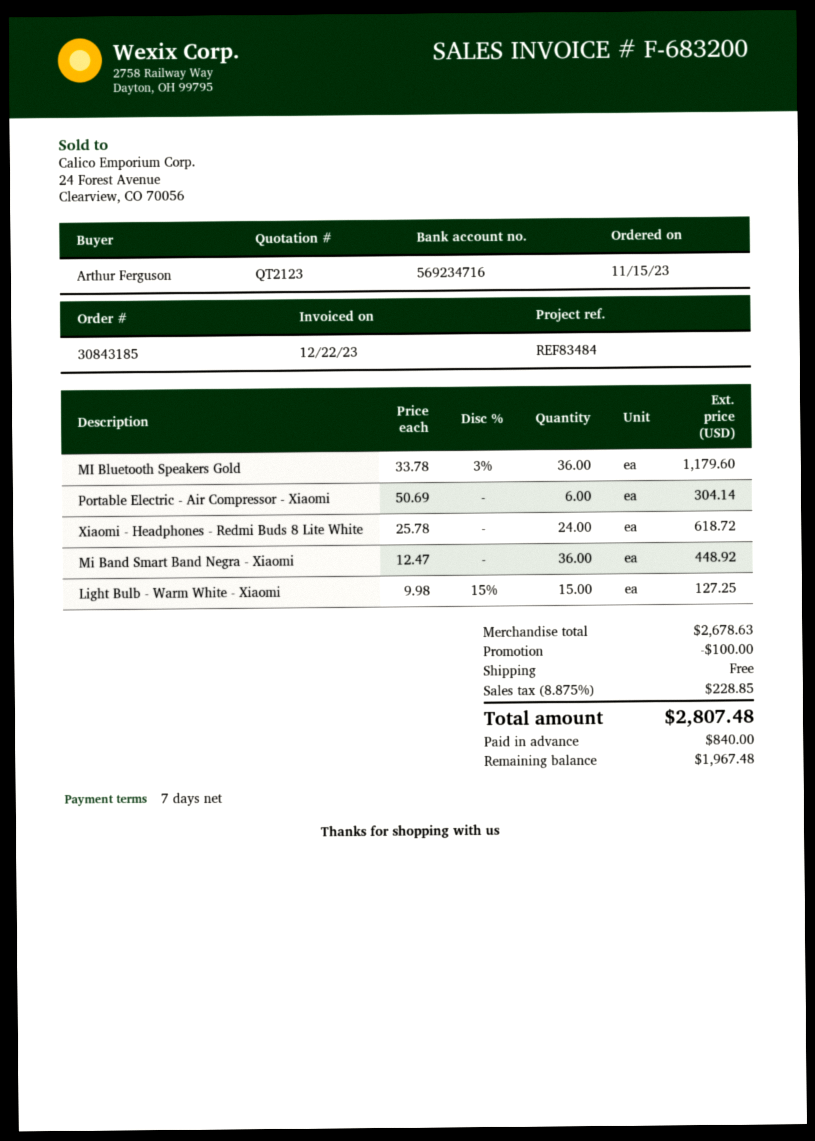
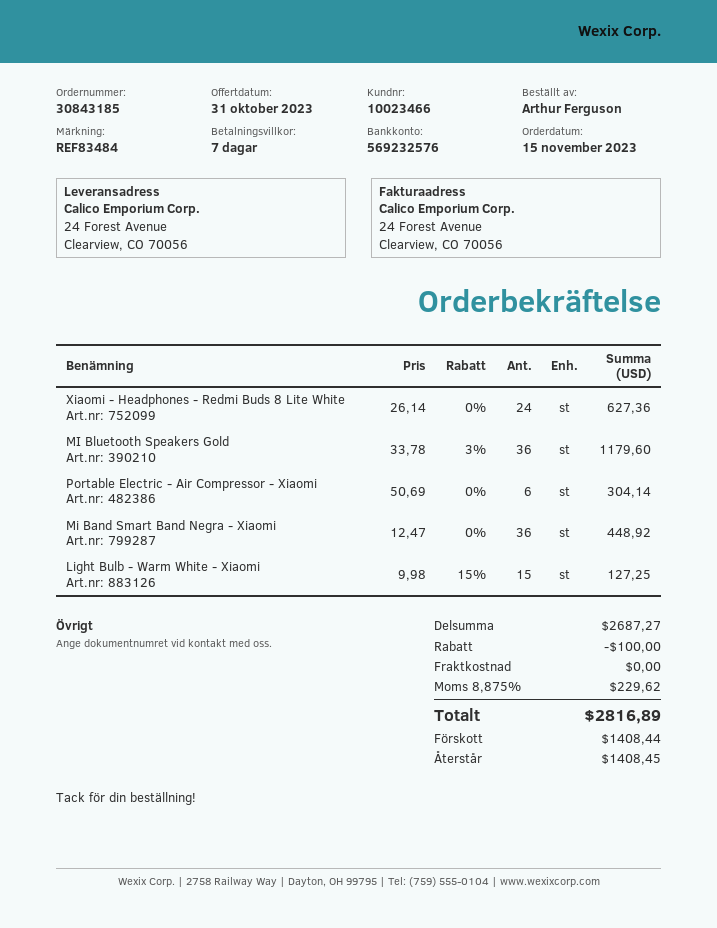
bank account: 569234716 -> 569232576
Xiaomi - Headphones - Redmi Buds 8 Lite White: 24 x 25.78 = 618.72 -> 24 x 26.14 = 627.36
subtotal: 2678.63 -> 2687.27
tax: 8.875% = 228.85 -> 8.875% = 229.62
total: 2807.48 -> 2816.89
deposit: 840.00 -> 1408.44
balance: 1967.48 -> 1408.45

